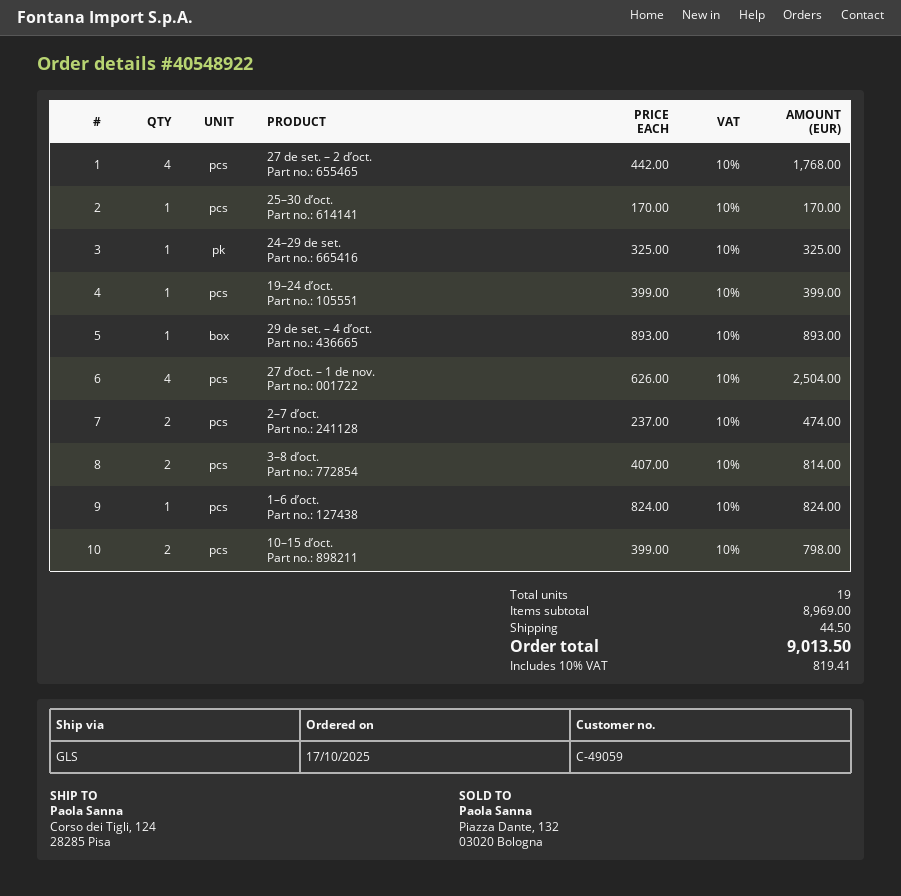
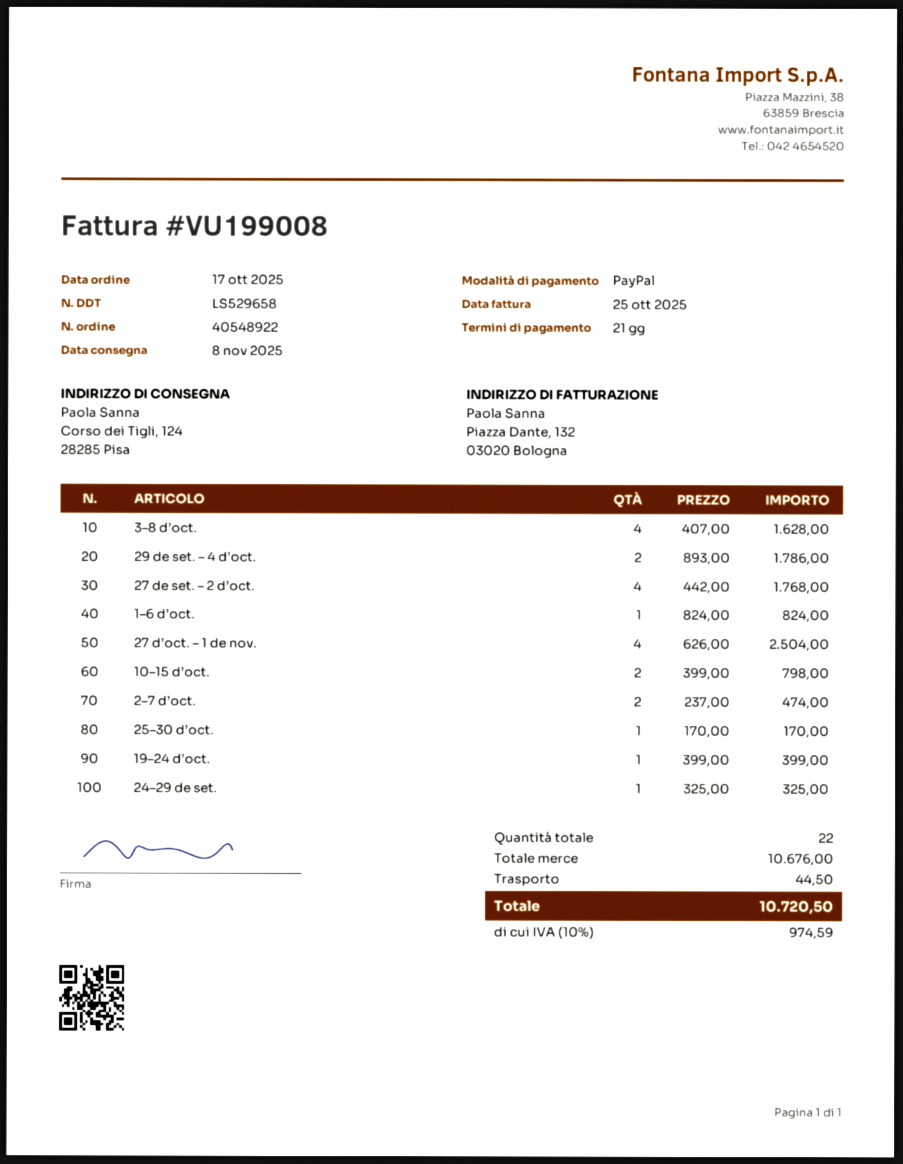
29 de set. – 4 d’oct.: 1 x 893.00 = 893.00 -> 2 x 893.00 = 1786.00
3–8 d’oct.: 2 x 407.00 = 814.00 -> 4 x 407.00 = 1628.00
total quantity: 19 -> 22
subtotal: 8969.00 -> 10676.00
tax: 10% = 819.41 -> 10% = 974.59
total: 9013.50 -> 10720.50

